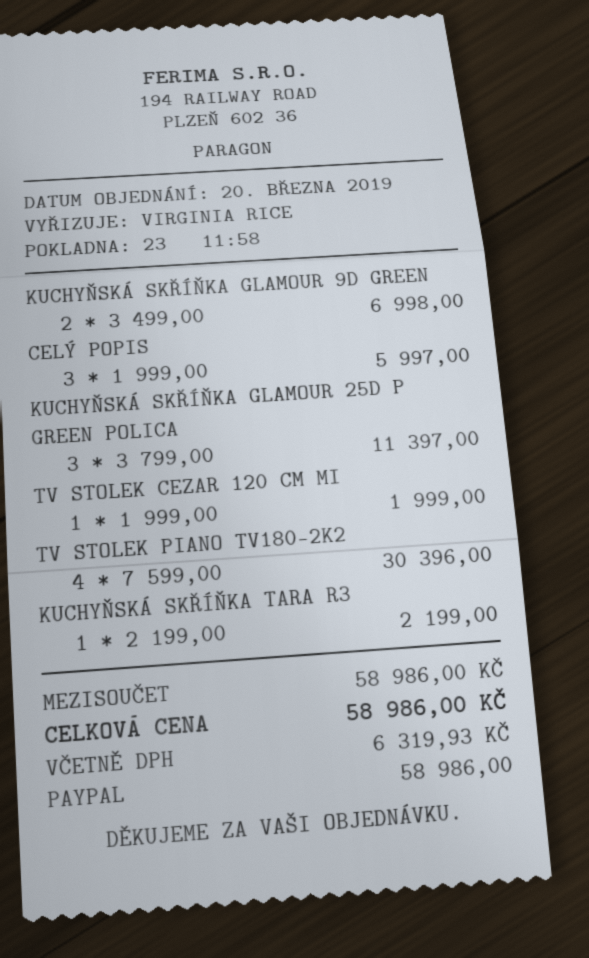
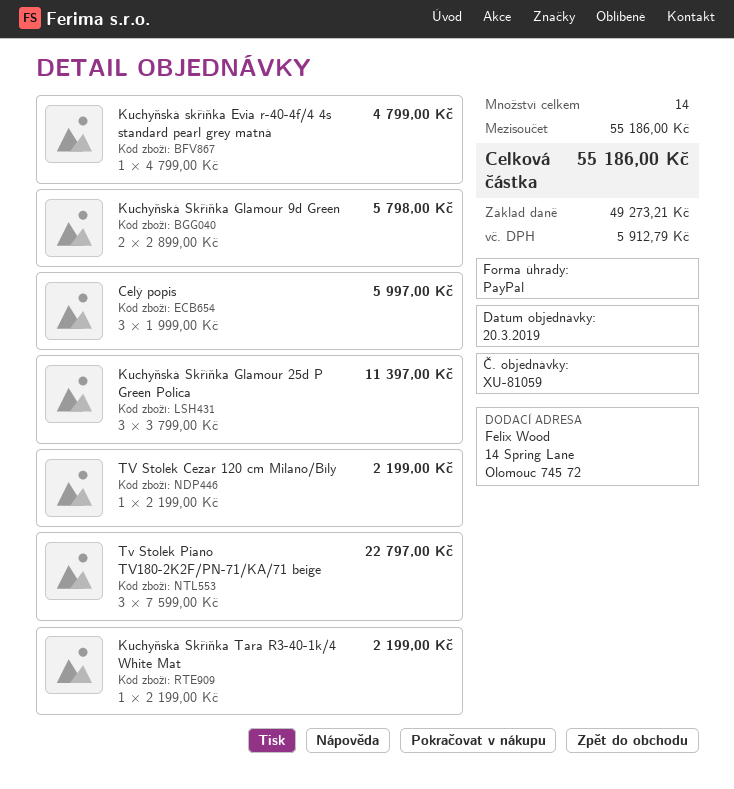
KUCHYŇSKÁ SKŘÍŇKA GLAMOUR 9D GREEN: 2 x 3499.00 = 6998.00 -> 2 x 2899.00 = 5798.00
TV STOLEK CEZAR 120 CM MI: 1 x 1999.00 = 1999.00 -> 1 x 2199.00 = 2199.00
TV STOLEK PIANO TV180-2K2: 4 x 7599.00 = 30396.00 -> 3 x 7599.00 = 22797.00
Kuchyňská skříňka Evia r-40-4f/4 4s standard pearl grey matná: none -> 1 x 4799.00 = 4799.00
subtotal: 58986.00 -> 55186.00
tax: 6319.93 -> 5912.79
total: 58986.00 -> 55186.00

